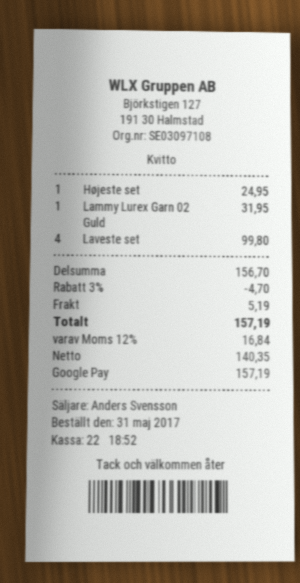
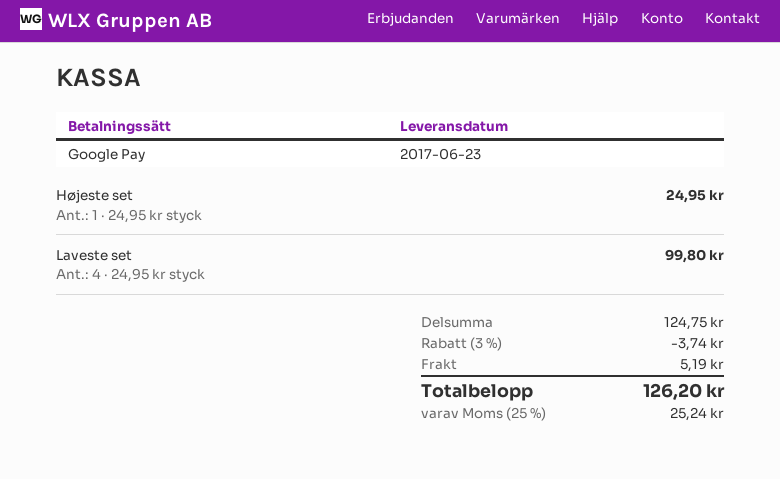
Lammy Lurex Garn 02 Guld: 1 for 31.95 -> none
subtotal: 156.70 -> 124.75
discount: 3% = 4.70 -> 3% = 3.74
tax: 12% = 16.84 -> 25% = 25.24
total: 157.19 -> 126.20

